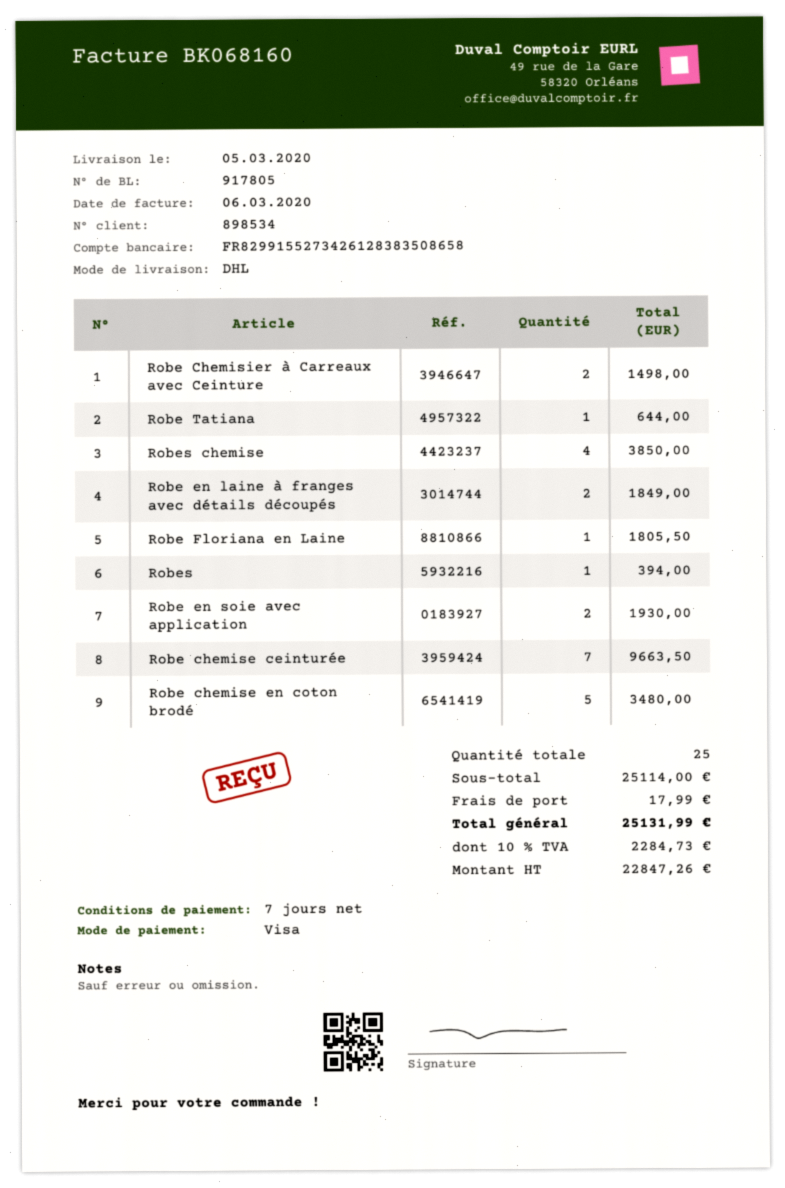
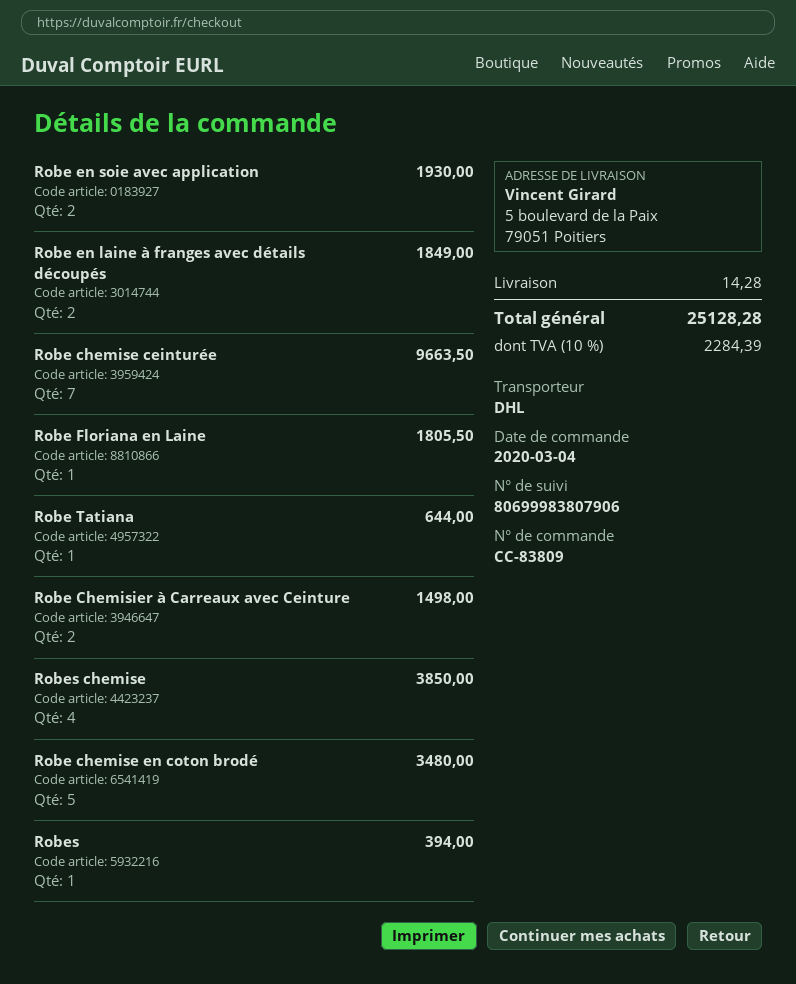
shipping: 17.99 -> 14.28
tax: 10% = 2284.73 -> 10% = 2284.39
total: 25131.99 -> 25128.28

